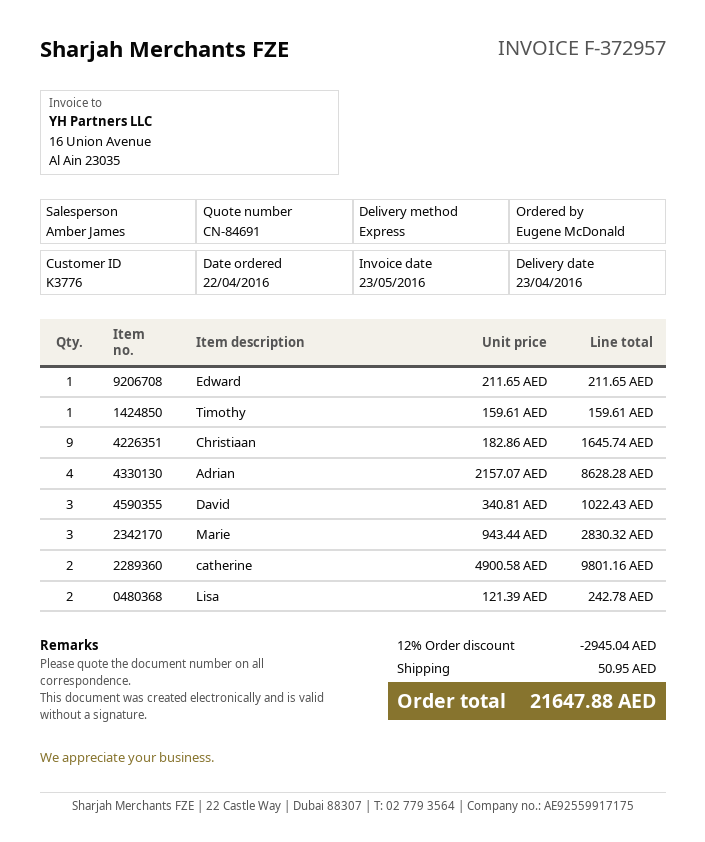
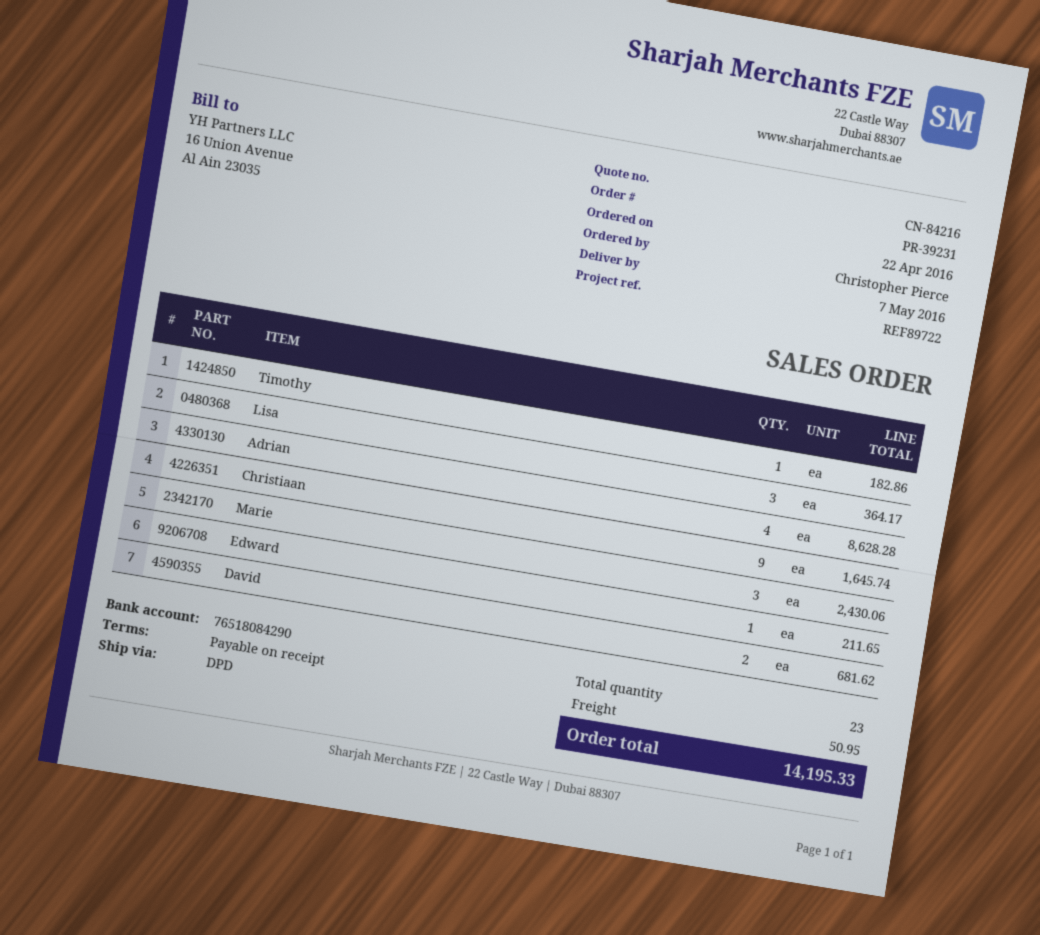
quote number: CN-84691 -> CN-84216
delivery date: 2016-04-23 -> 2016-05-07
ordered by: Eugene McDonald -> Christopher Pierce
shipping method: express -> DPD
Timothy: 1 for 159.61 -> 1 for 182.86
David: 3 for 1022.43 -> 2 for 681.62
Marie: 3 for 2830.32 -> 3 for 2430.06
catherine: 2 for 9801.16 -> none
Lisa: 2 for 242.78 -> 3 for 364.17
discount: 12% = 2945.04 -> none
total: 21647.88 -> 14195.33

